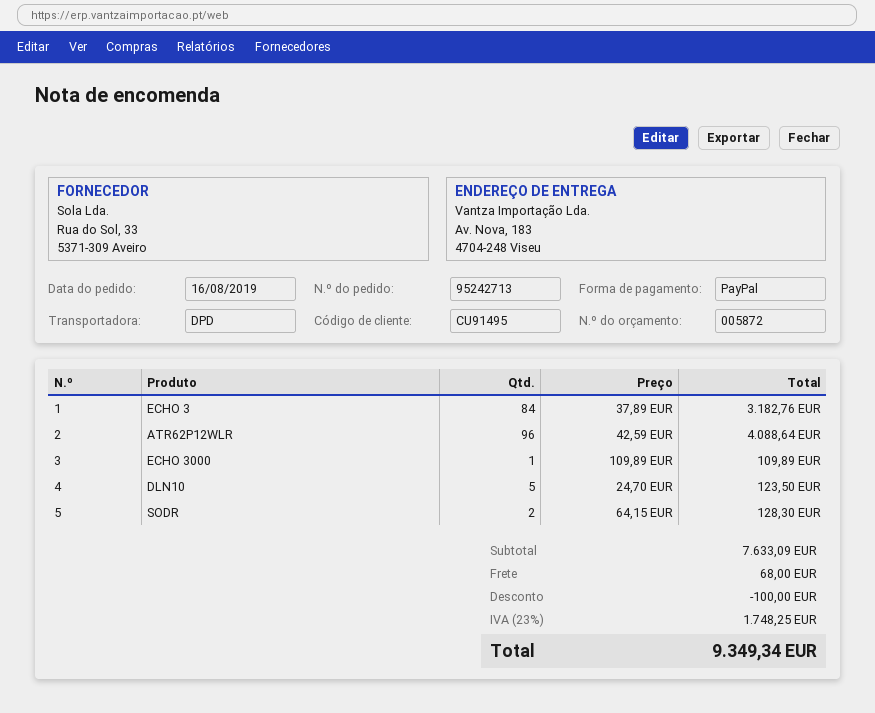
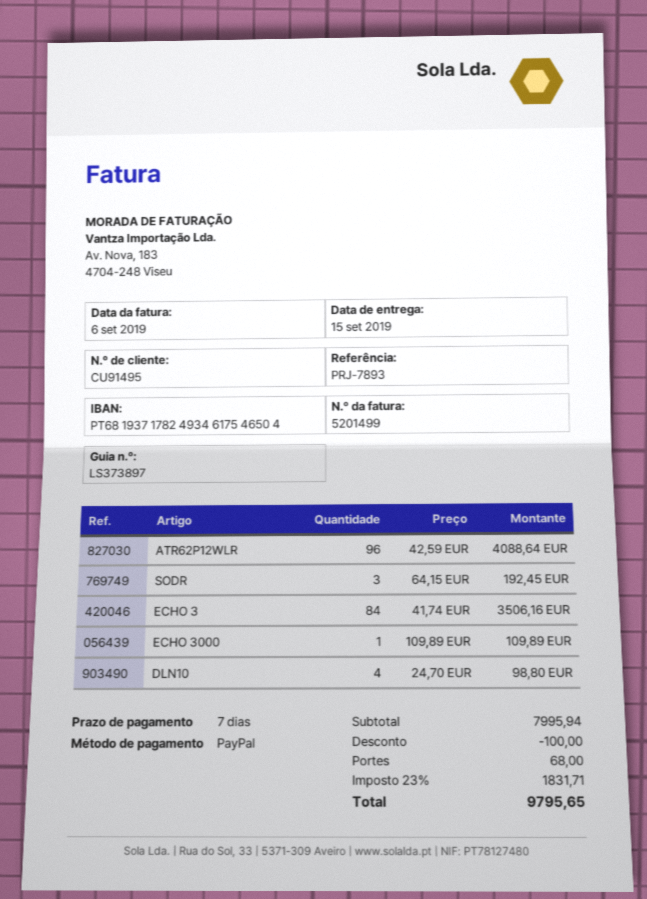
ECHO 3: 84 x 37.89 = 3182.76 -> 84 x 41.74 = 3506.16
DLN10: 5 x 24.70 = 123.50 -> 4 x 24.70 = 98.80
SODR: 2 x 64.15 = 128.30 -> 3 x 64.15 = 192.45
subtotal: 7633.09 -> 7995.94
tax: 23% = 1748.25 -> 23% = 1831.71
total: 9349.34 -> 9795.65

